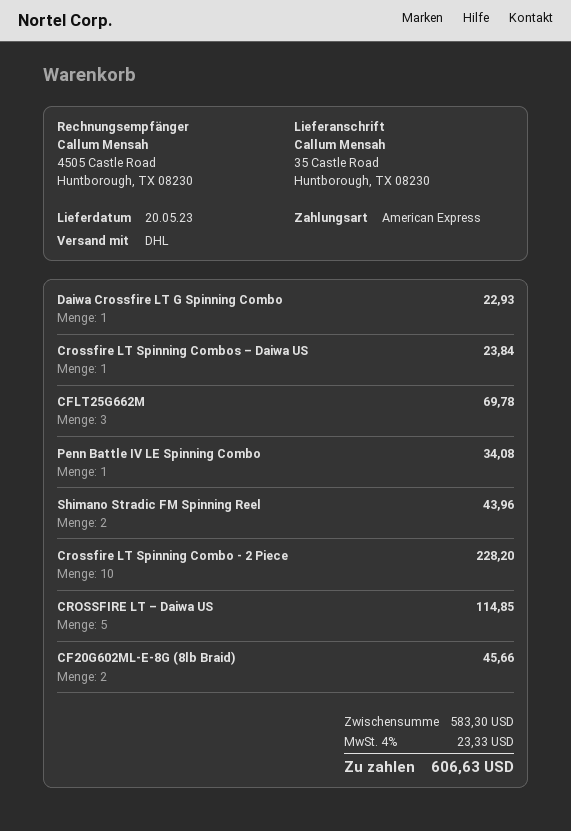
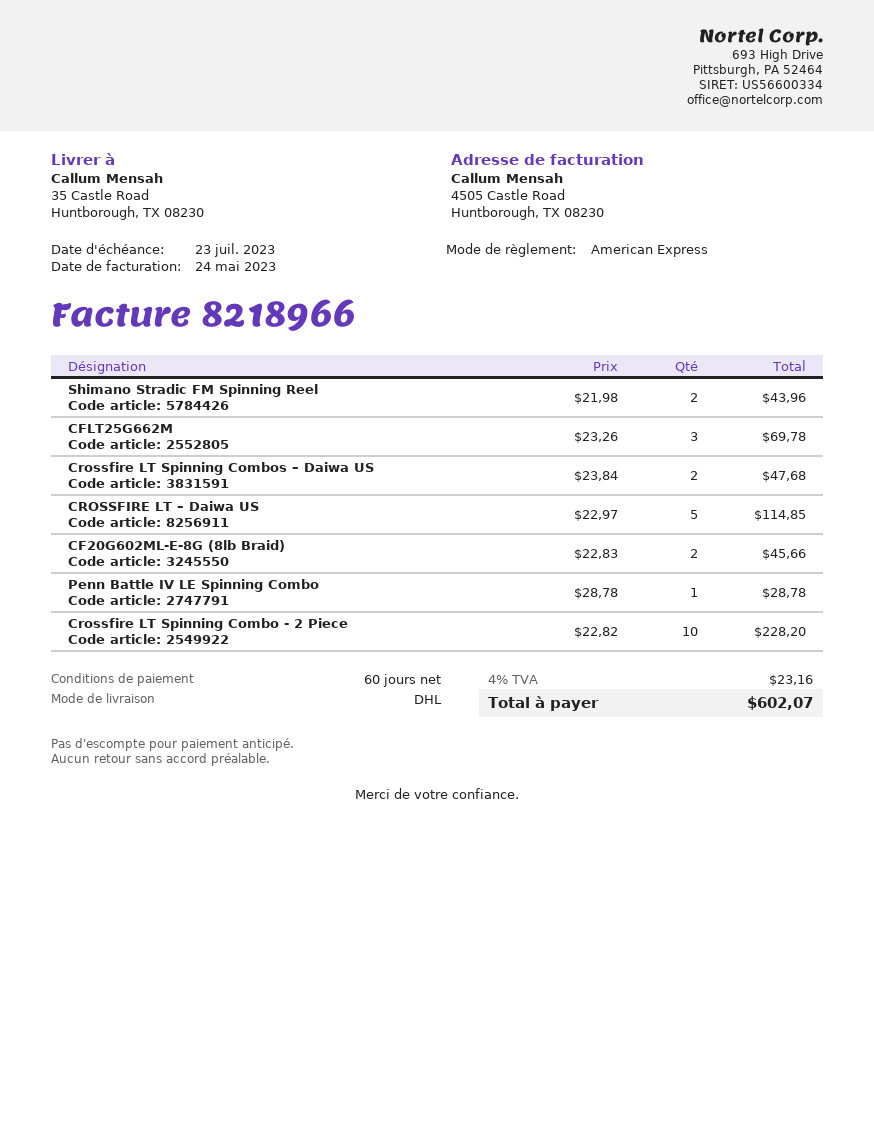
Daiwa Crossfire LT G Spinning Combo: 1 for 22.93 -> none
Crossfire LT Spinning Combos – Daiwa US: 1 for 23.84 -> 2 for 47.68
Penn Battle IV LE Spinning Combo: 1 for 34.08 -> 1 for 28.78
tax: 4% = 23.33 -> 4% = 23.16
total: 606.63 -> 602.07

